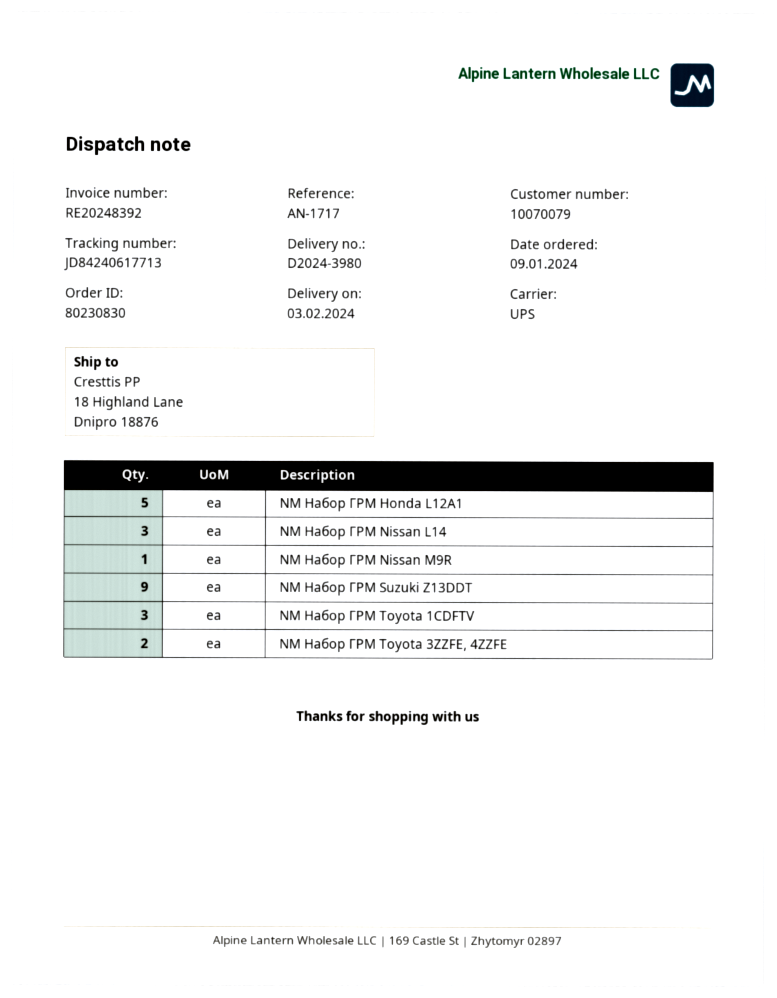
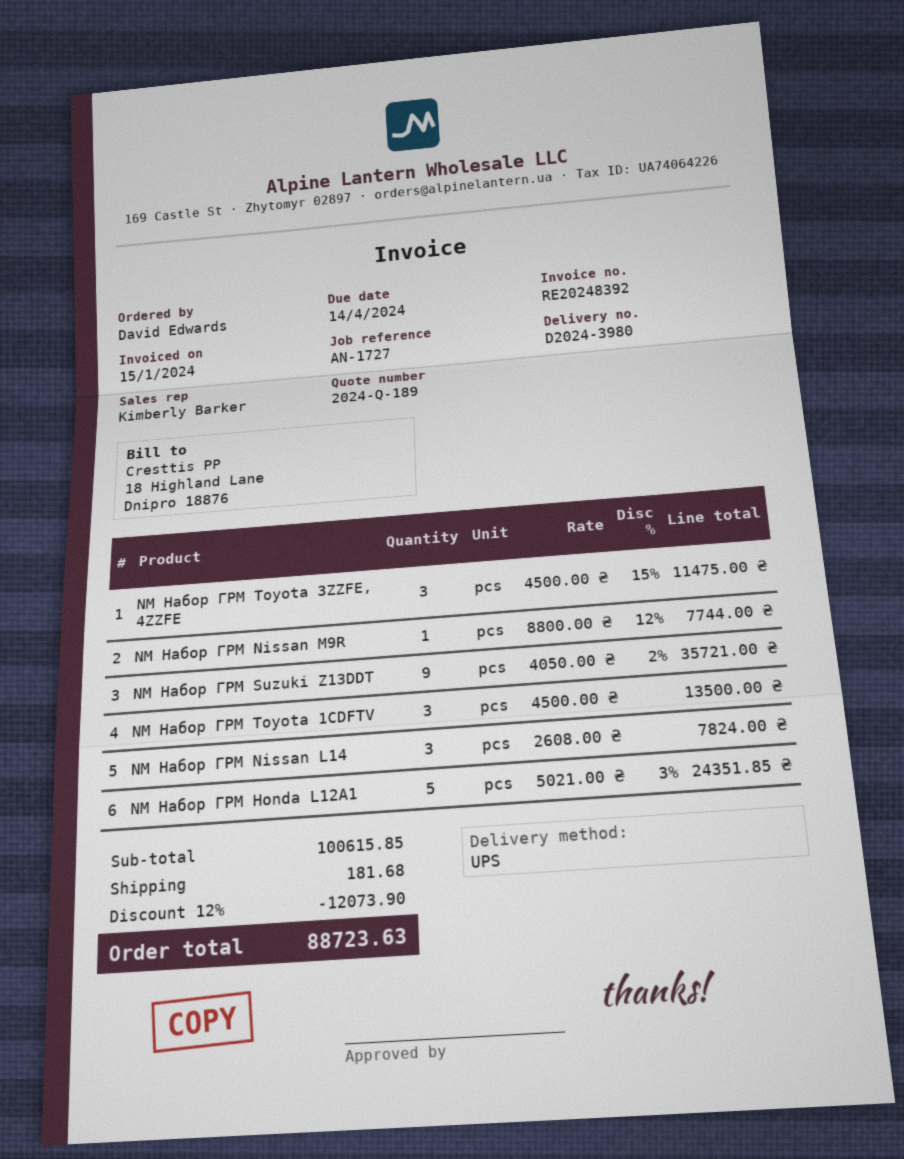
reference: AN-1717 -> AN-1727
NM Набор ГРМ Toyota 3ZZFE, 4ZZFE: 2 -> 3

